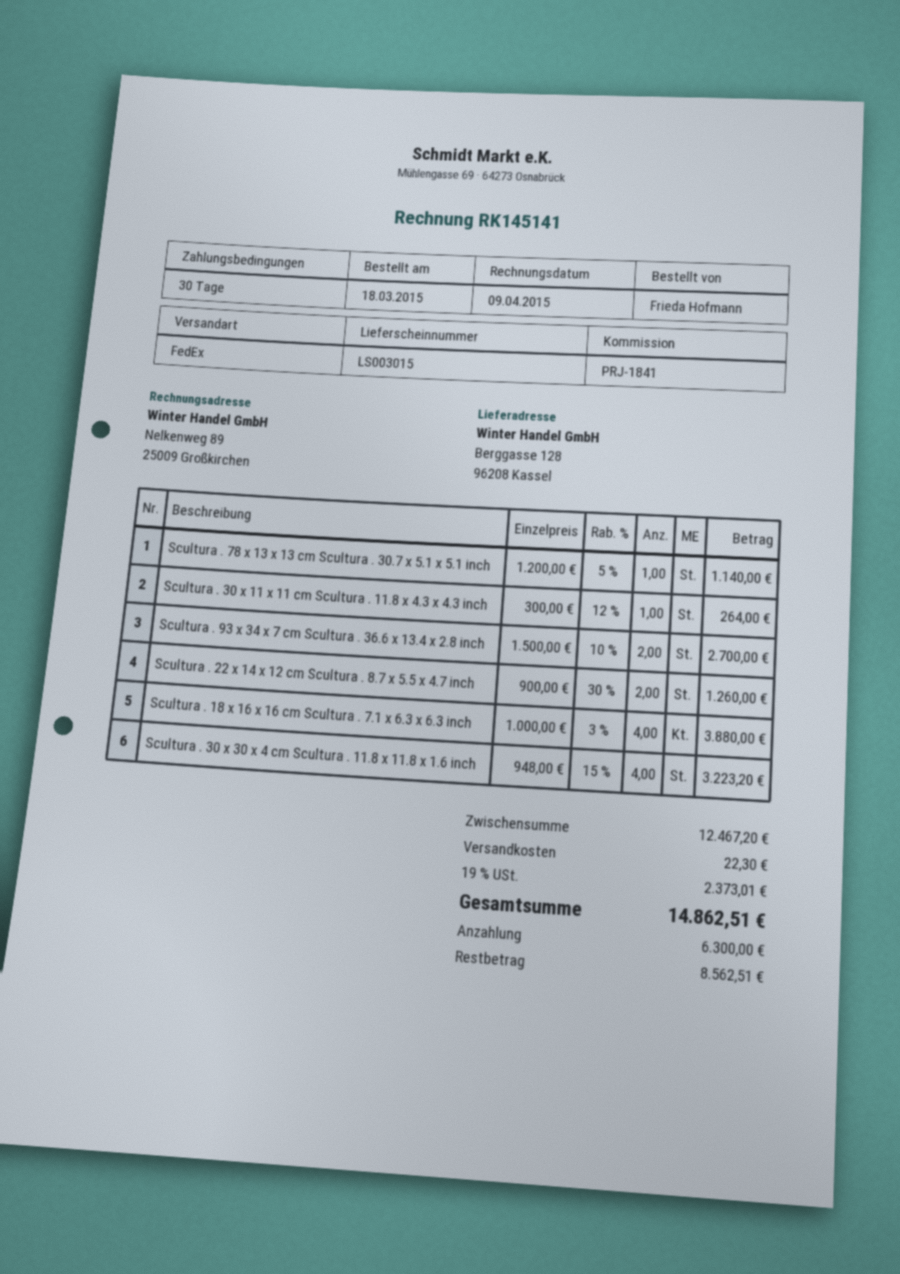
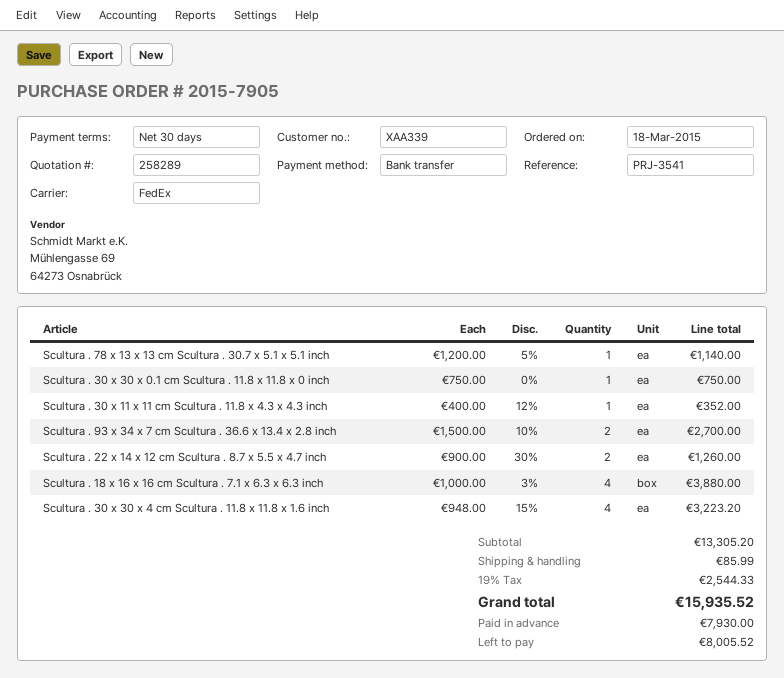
reference: PRJ-1841 -> PRJ-3541
Scultura . 30 x 11 x 11 cm Scultura . 11.8 x 4.3 x 4.3 inch: 1 x 300.00 - 12% = 264.00 -> 1 x 400.00 - 12% = 352.00
Scultura . 30 x 30 x 0.1 cm Scultura . 11.8 x 11.8 x 0 inch: none -> 1 x 750.00 = 750.00
subtotal: 12467.20 -> 13305.20
shipping: 22.30 -> 85.99
tax: 19% = 2373.01 -> 19% = 2544.33
total: 14862.51 -> 15935.52
deposit: 6300.00 -> 7930.00
balance: 8562.51 -> 8005.52

